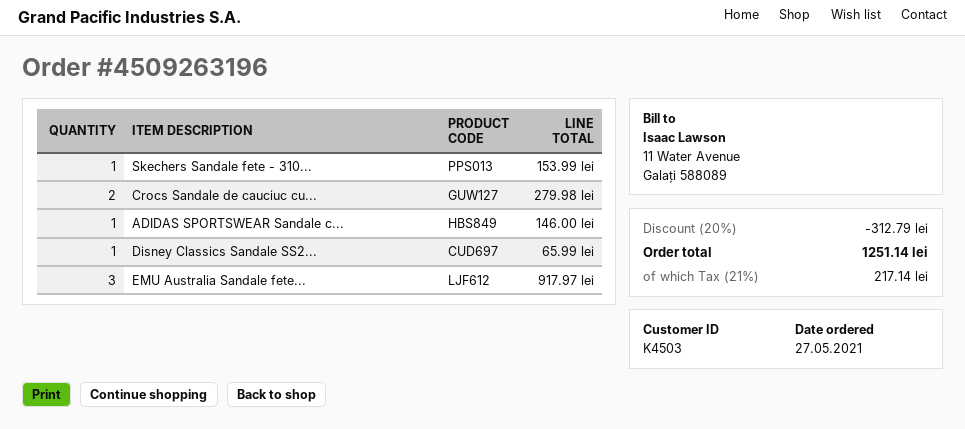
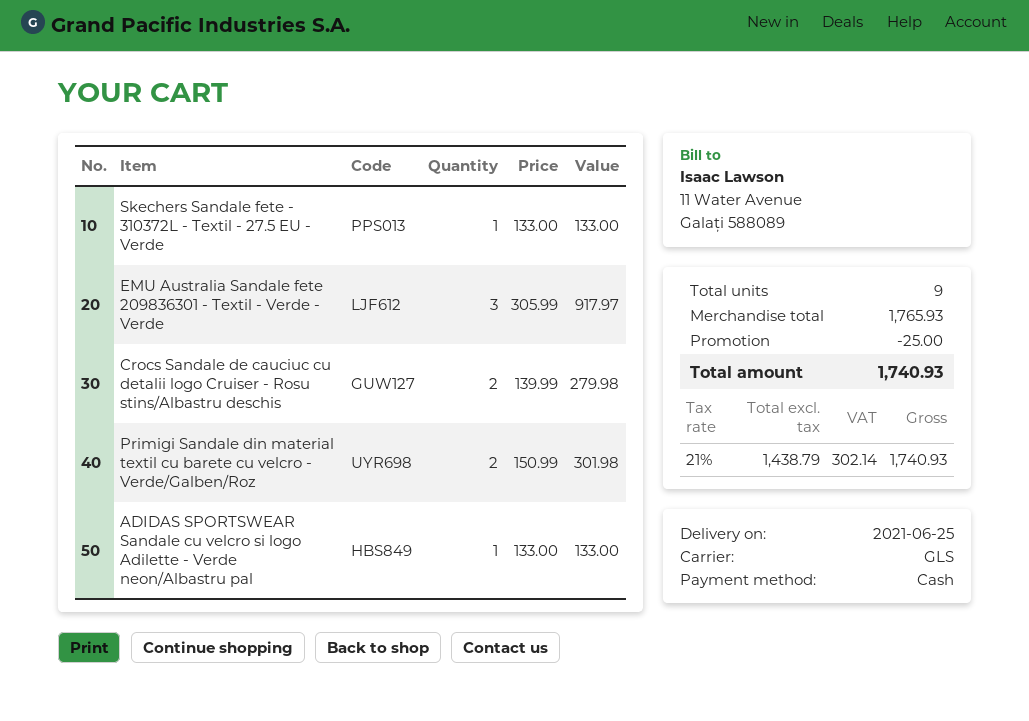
Skechers Sandale fete - 310...: 1 for 153.99 -> 1 for 133.00
ADIDAS SPORTSWEAR Sandale c...: 1 for 146.00 -> 1 for 133.00
Disney Classics Sandale SS2...: 1 for 65.99 -> none
Primigi Sandale din material textil cu barete cu velcro - Verde/Galben/Roz: none -> 2 for 301.98
discount: 312.79 -> 25.00
tax: 21% = 217.14 -> 21% = 302.14
total: 1251.14 -> 1740.93

